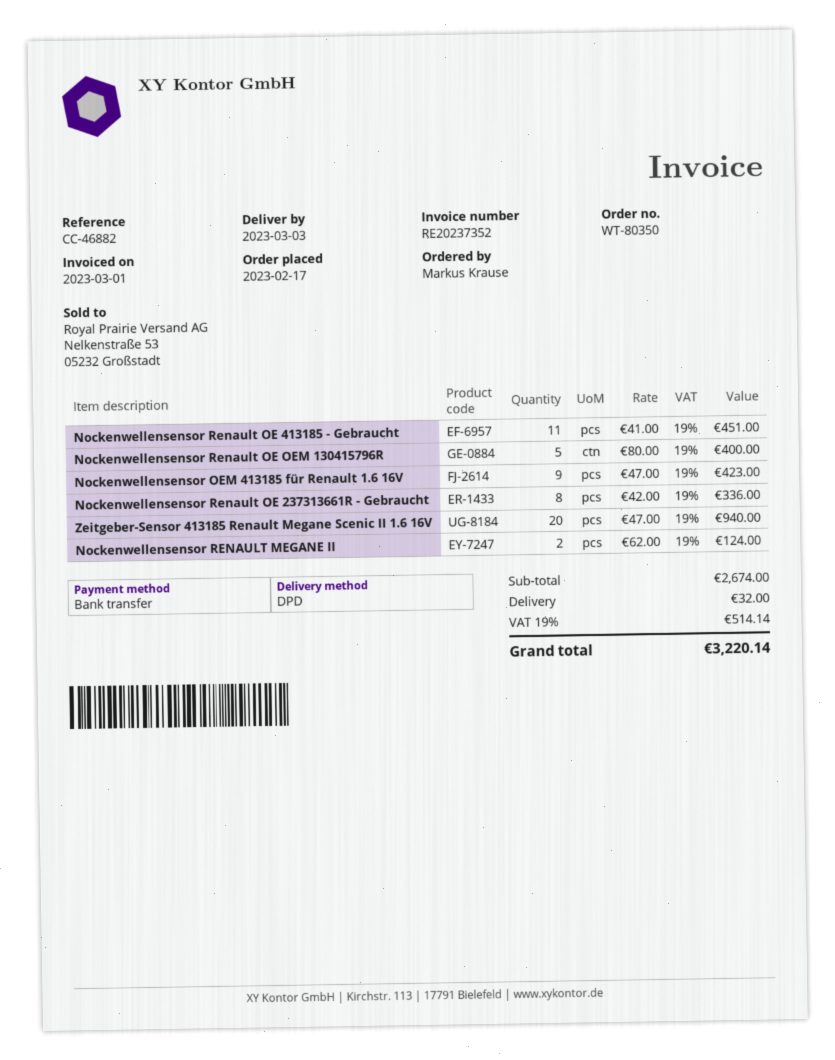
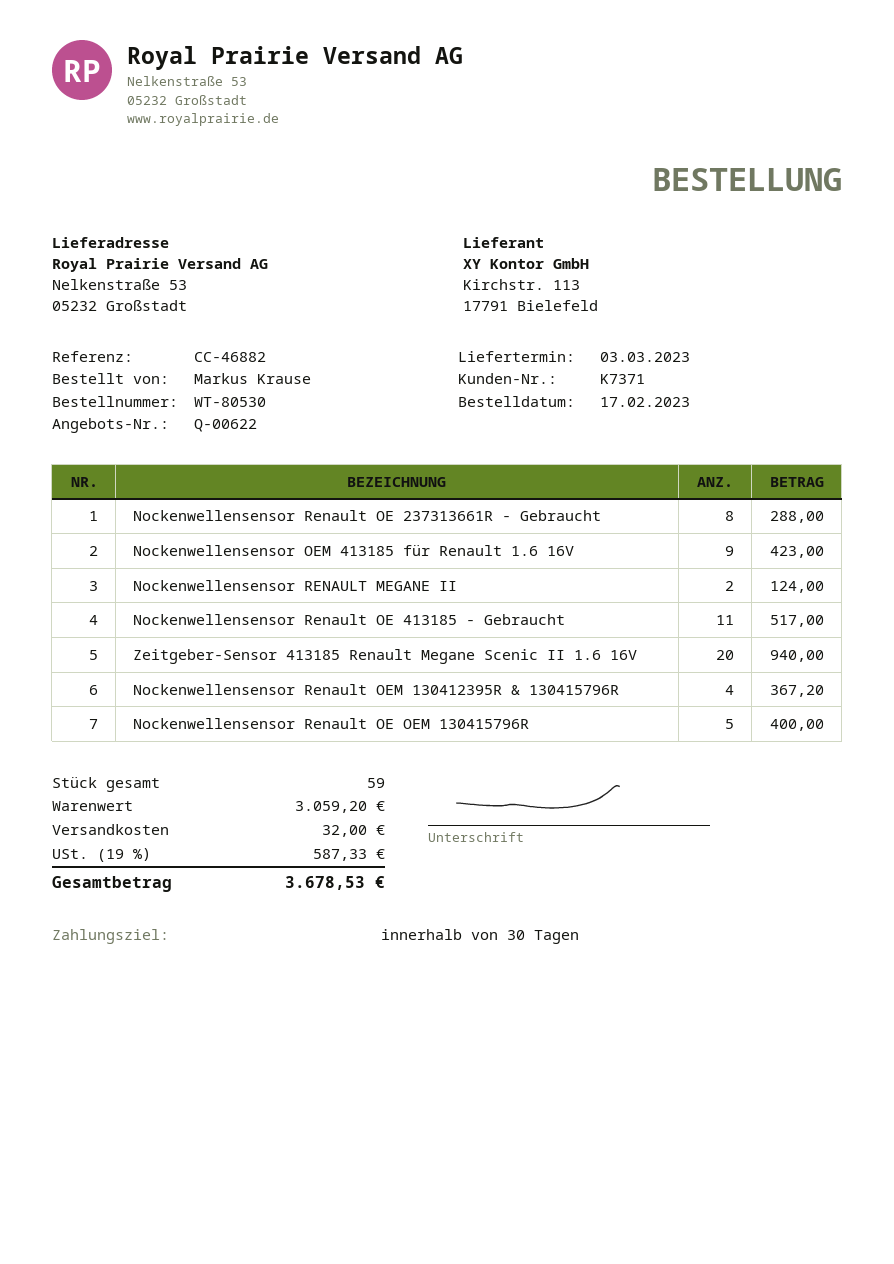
order number: WT-80350 -> WT-80530
Nockenwellensensor Renault OE 413185 - Gebraucht: 11 for 451.00 -> 11 for 517.00
Nockenwellensensor Renault OE 237313661R - Gebraucht: 8 for 336.00 -> 8 for 288.00
Nockenwellensensor Renault OEM 130412395R & 130415796R: none -> 4 for 367.20
subtotal: 2674.00 -> 3059.20
tax: 19% = 514.14 -> 19% = 587.33
total: 3220.14 -> 3678.53

